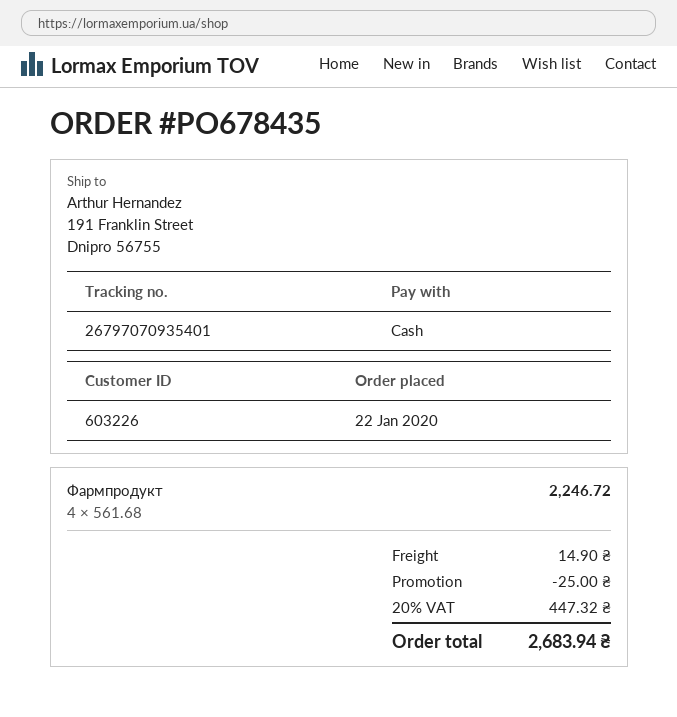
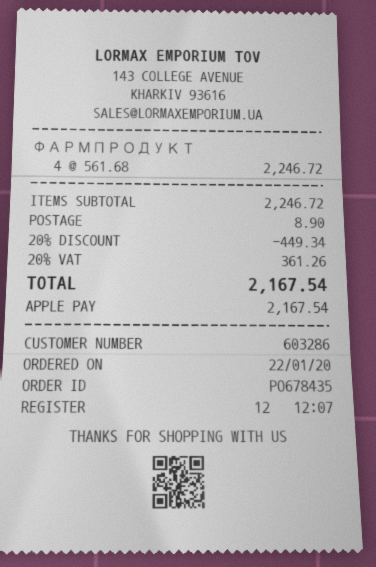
customer number: 603226 -> 603286
payment method: cash -> Apple Pay
discount: 25.00 -> 449.34
shipping: 14.90 -> 8.90
tax: 20% = 447.32 -> 20% = 361.26
total: 2683.94 -> 2167.54

